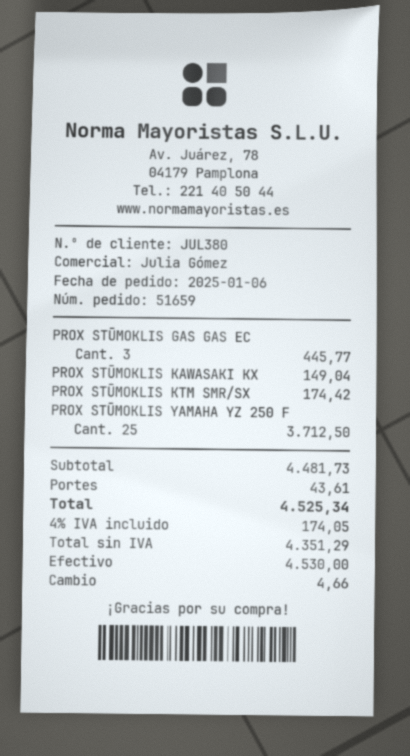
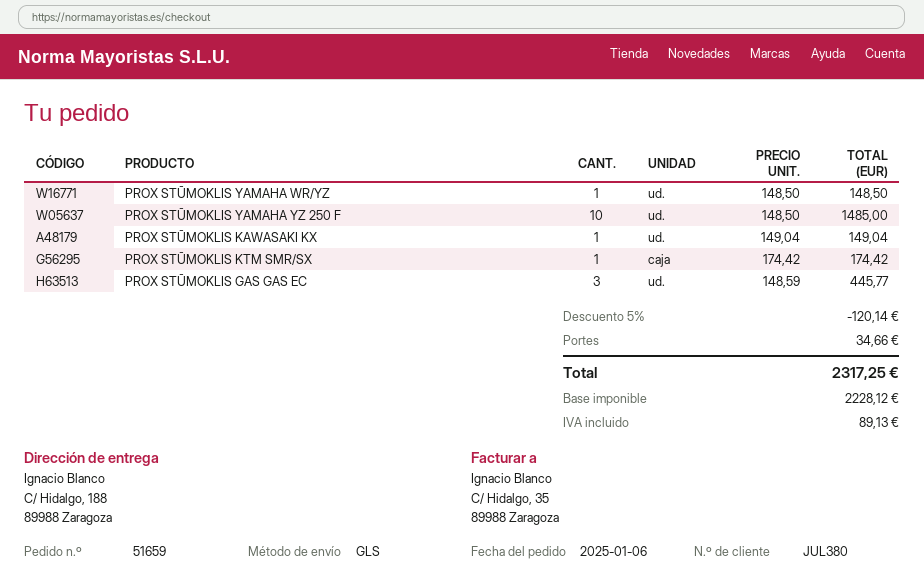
PROX STŪMOKLIS YAMAHA YZ 250 F: 25 for 3712.50 -> 10 for 1485.00
PROX STŪMOKLIS YAMAHA WR/YZ: none -> 1 for 148.50
discount: none -> 5% = 120.14
shipping: 43.61 -> 34.66
net: 4351.29 -> 2228.12
tax: 174.05 -> 89.13
total: 4525.34 -> 2317.25

